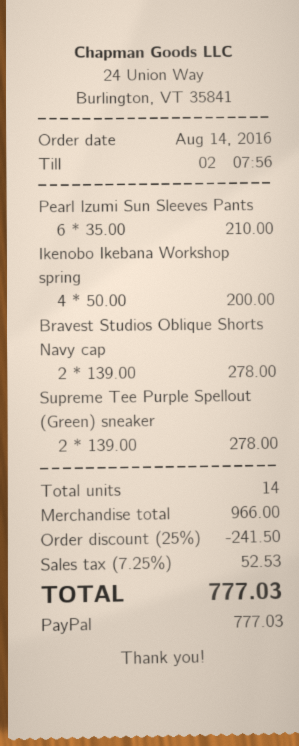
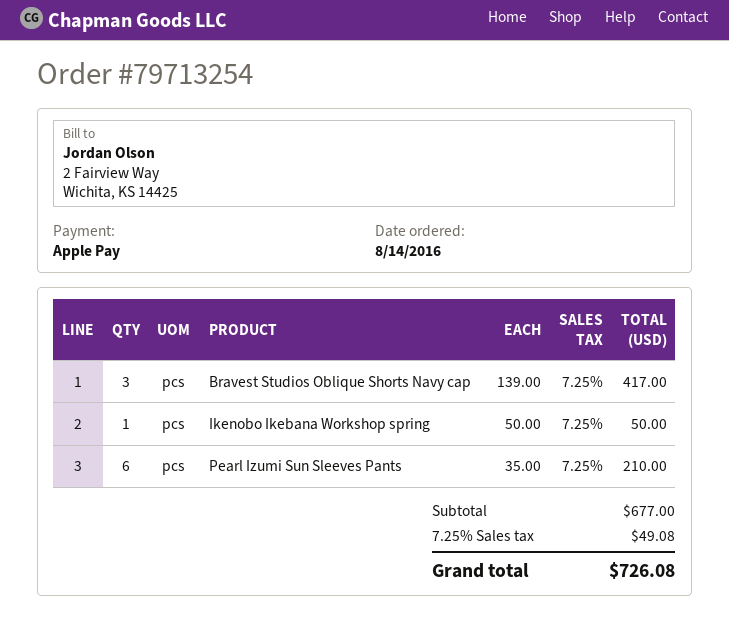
payment method: PayPal -> Apple Pay
Ikenobo Ikebana Workshop spring: 4 x 50.00 = 200.00 -> 1 x 50.00 = 50.00
Bravest Studios Oblique Shorts Navy cap: 2 x 139.00 = 278.00 -> 3 x 139.00 = 417.00
Supreme Tee Purple Spellout (Green) sneaker: 2 x 139.00 = 278.00 -> none
subtotal: 966.00 -> 677.00
discount: 25% = 241.50 -> none
tax: 7.25% = 52.53 -> 7.25% = 49.08
total: 777.03 -> 726.08

